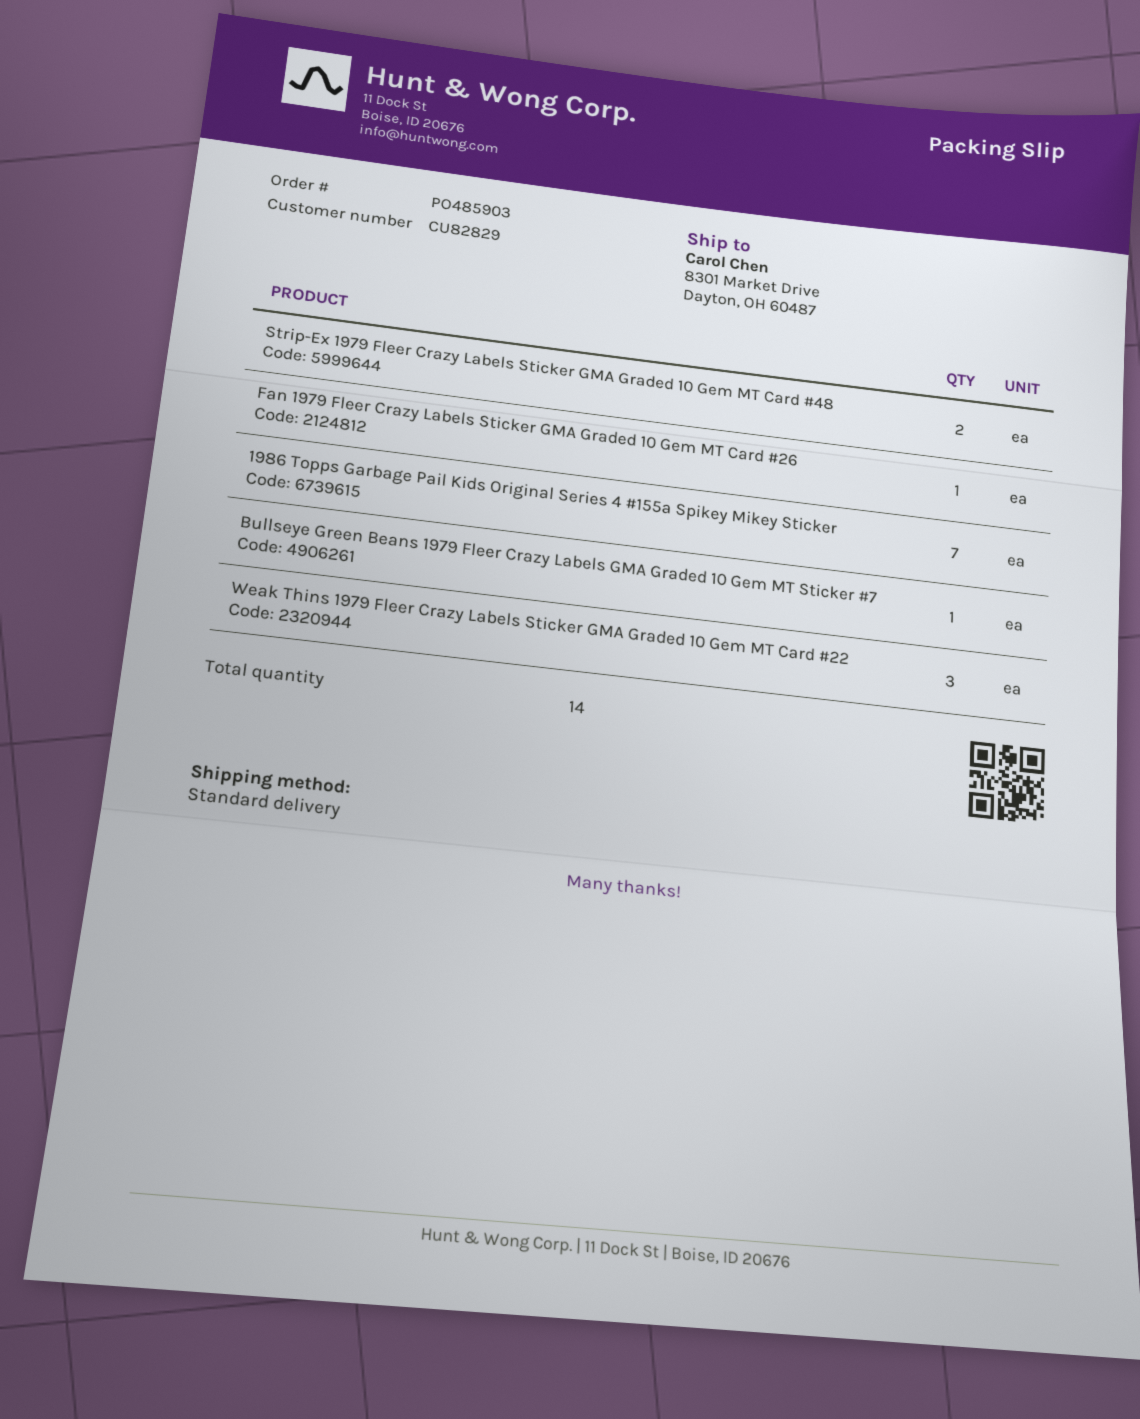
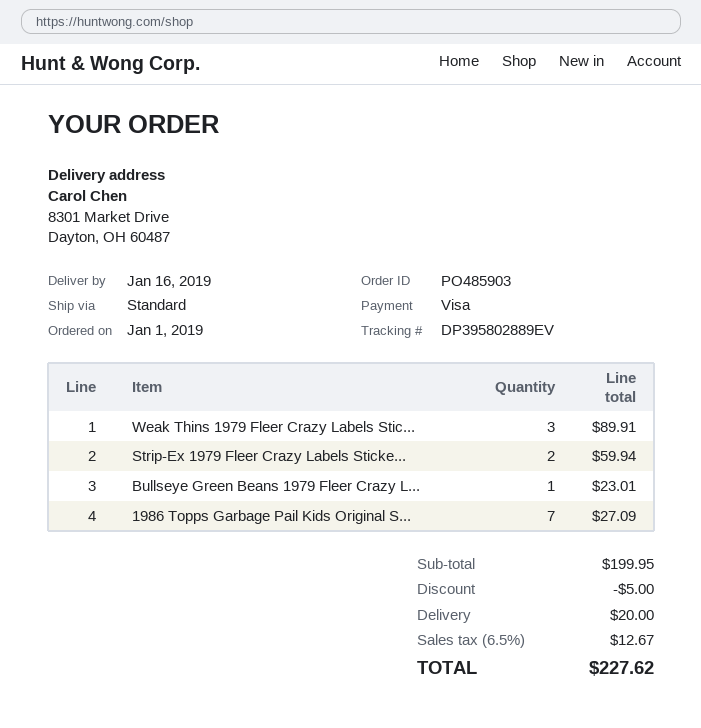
Fan 1979 Fleer Crazy Labels Sticker GMA Graded 10 Gem MT Card #26: 1 -> none

